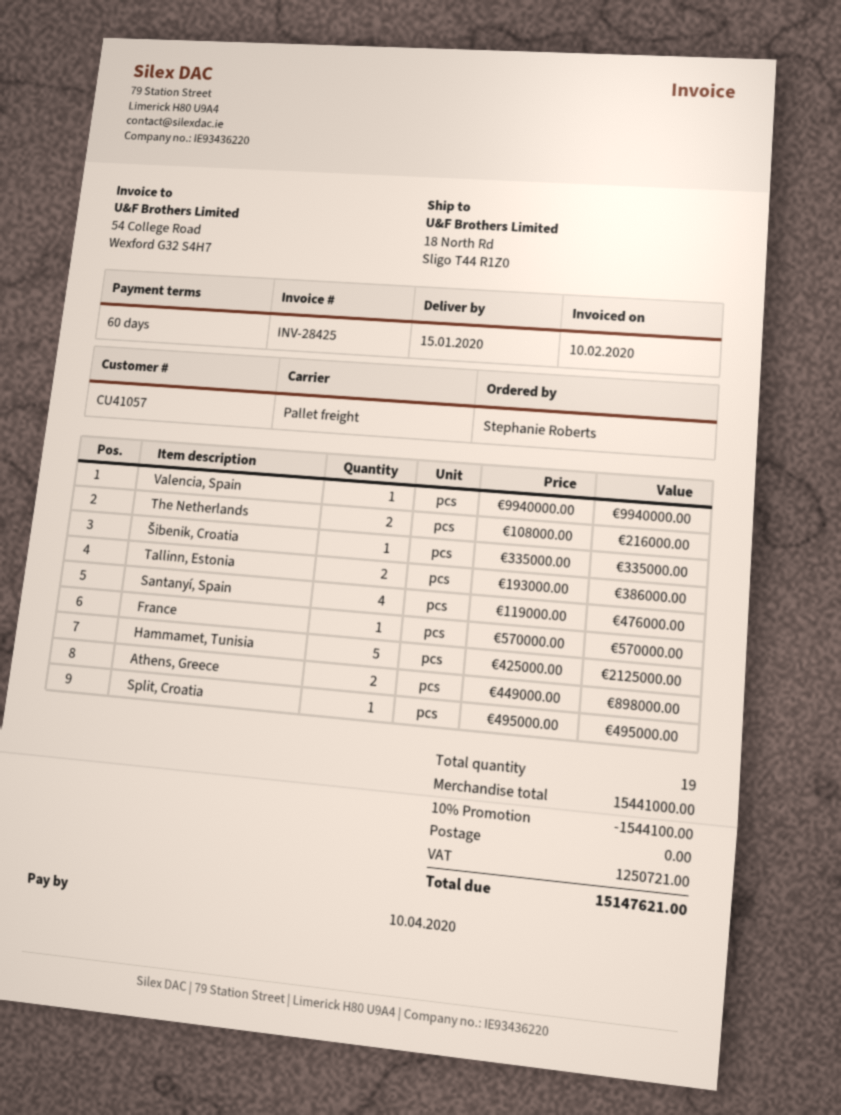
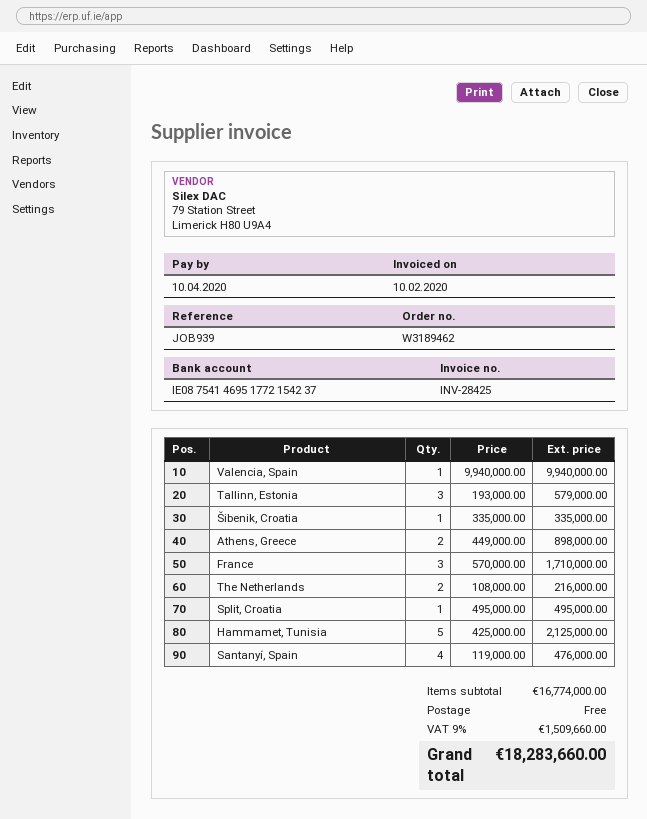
Tallinn, Estonia: 2 x 193000.00 = 386000.00 -> 3 x 193000.00 = 579000.00
France: 1 x 570000.00 = 570000.00 -> 3 x 570000.00 = 1710000.00
subtotal: 15441000.00 -> 16774000.00
discount: 10% = 1544100.00 -> none
tax: 1250721.00 -> 1509660.00
total: 15147621.00 -> 18283660.00

